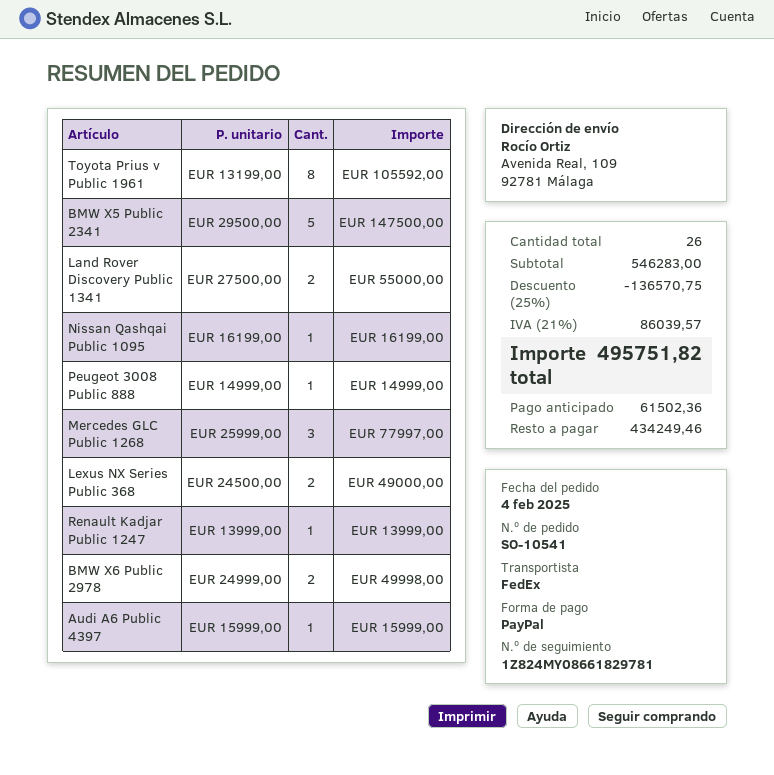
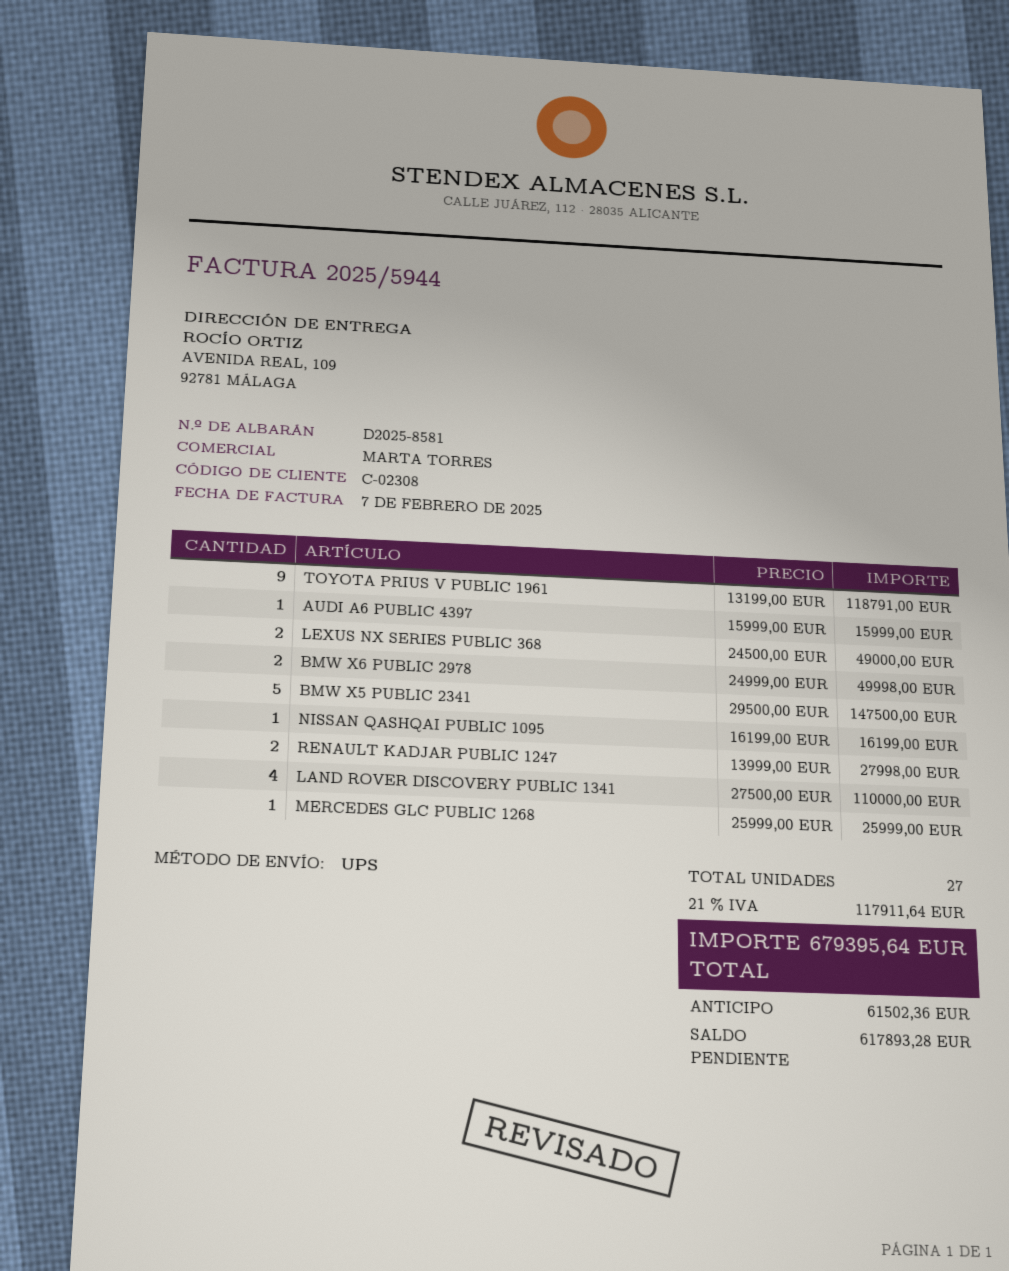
shipping method: FedEx -> UPS
Toyota Prius v Public 1961: 8 x 13199.00 = 105592.00 -> 9 x 13199.00 = 118791.00
Land Rover Discovery Public 1341: 2 x 27500.00 = 55000.00 -> 4 x 27500.00 = 110000.00
Peugeot 3008 Public 888: 1 x 14999.00 = 14999.00 -> none
Mercedes GLC Public 1268: 3 x 25999.00 = 77997.00 -> 1 x 25999.00 = 25999.00
Renault Kadjar Public 1247: 1 x 13999.00 = 13999.00 -> 2 x 13999.00 = 27998.00
total quantity: 26 -> 27
discount: 25% = 136570.75 -> none
tax: 21% = 86039.57 -> 21% = 117911.64
total: 495751.82 -> 679395.64
balance: 434249.46 -> 617893.28

